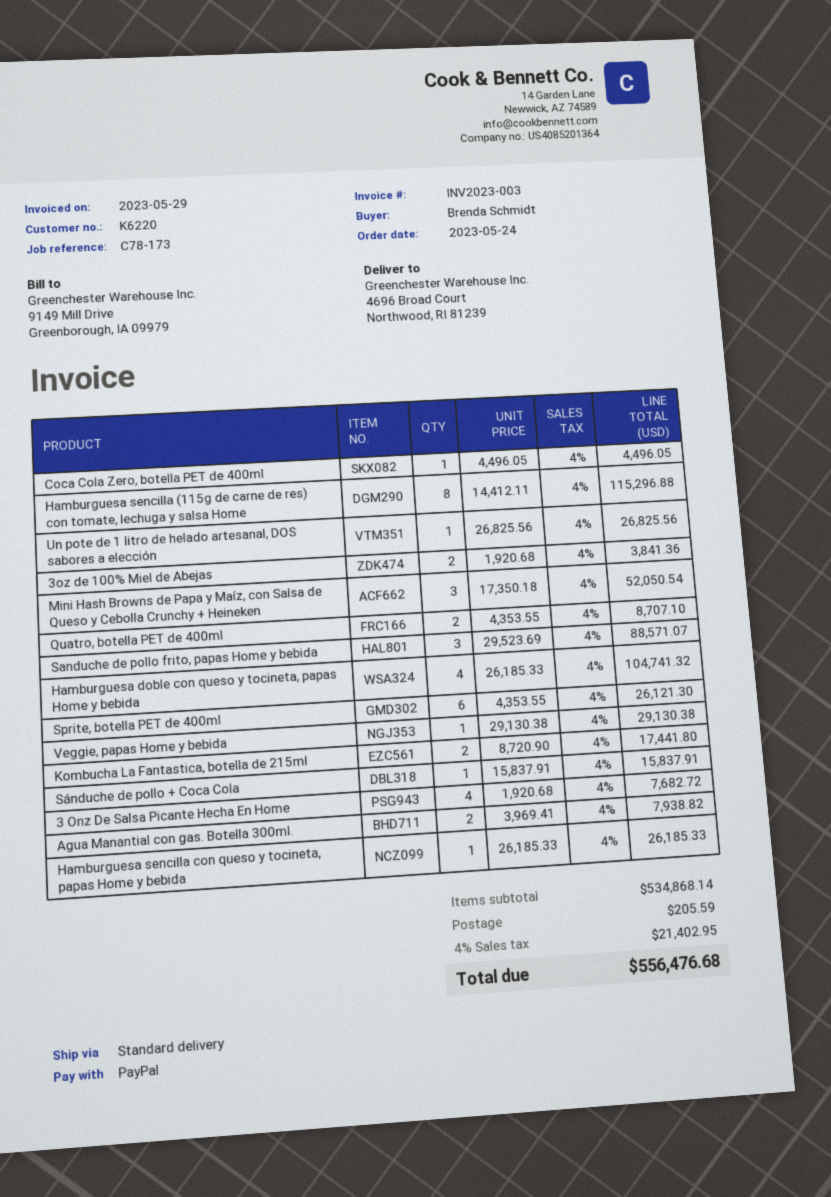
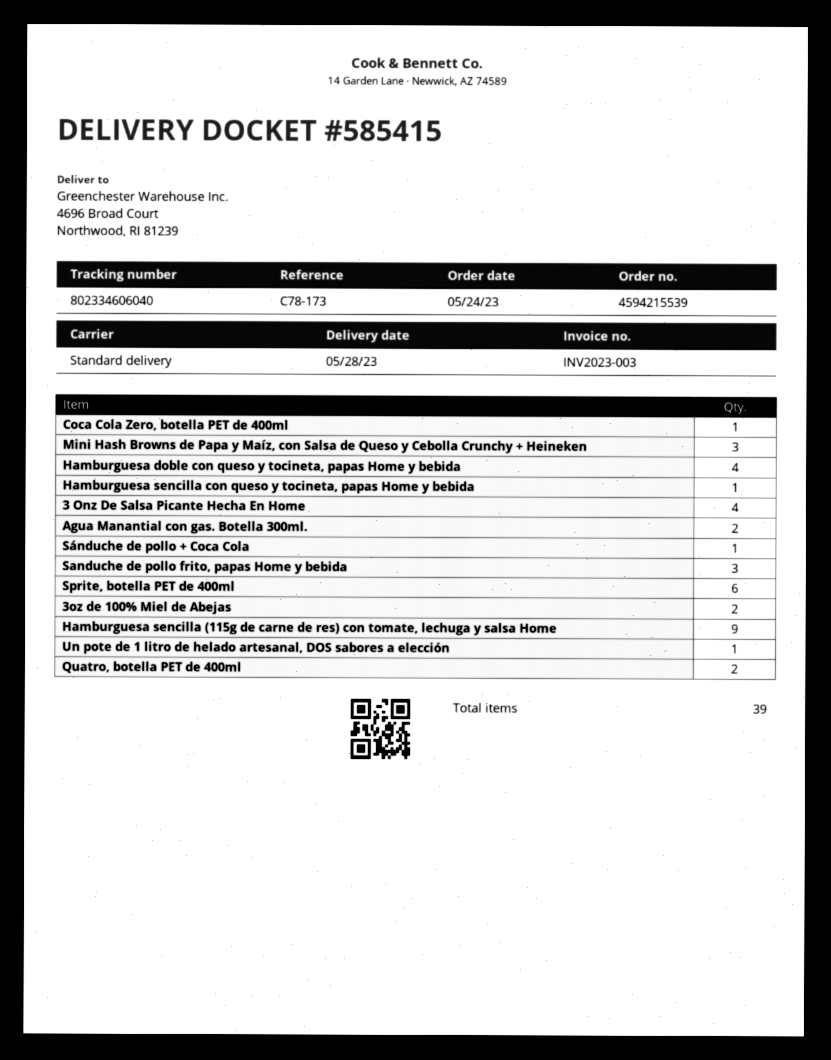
Hamburguesa sencilla (115g de carne de res) con tomate, lechuga y salsa Home: 8 -> 9
Veggie, papas Home y bebida: 1 -> none
Kombucha La Fantastica, botella de 215ml: 2 -> none

